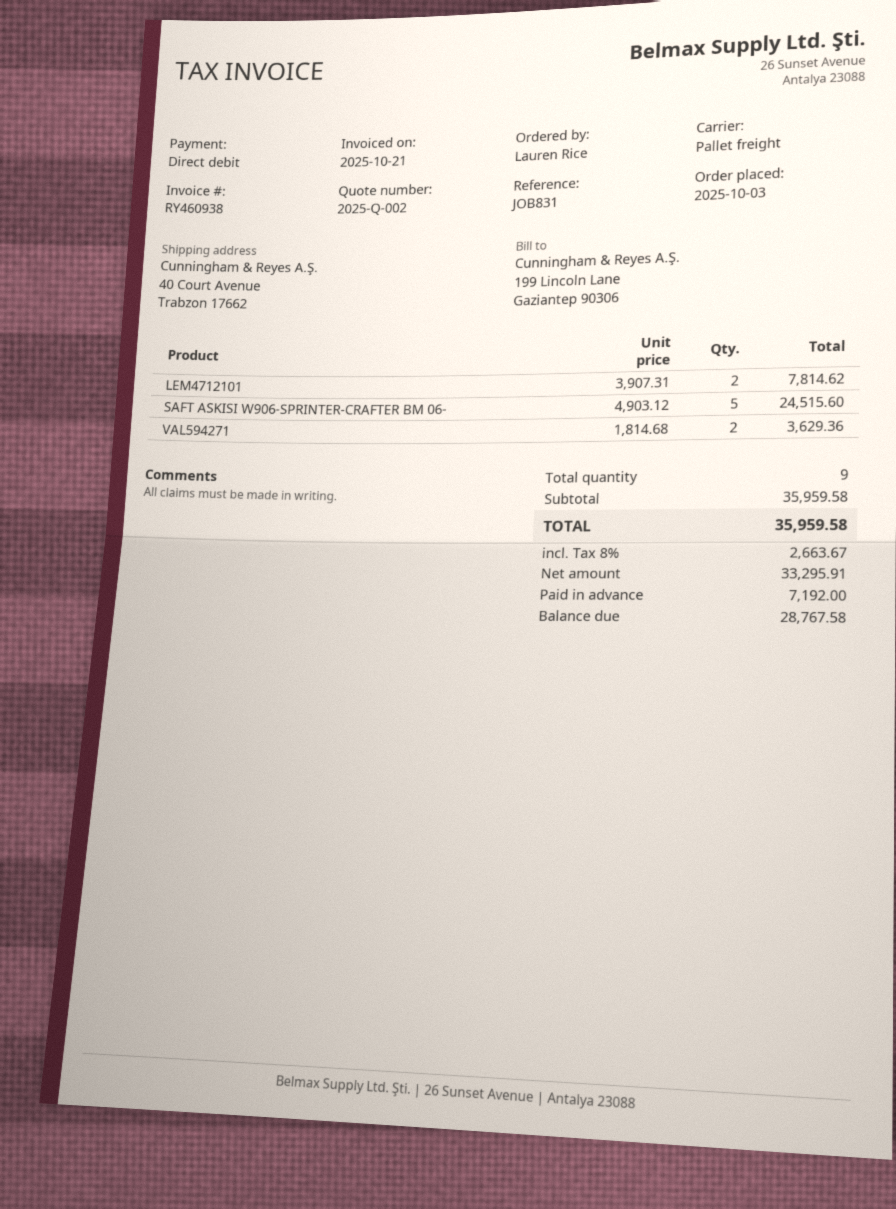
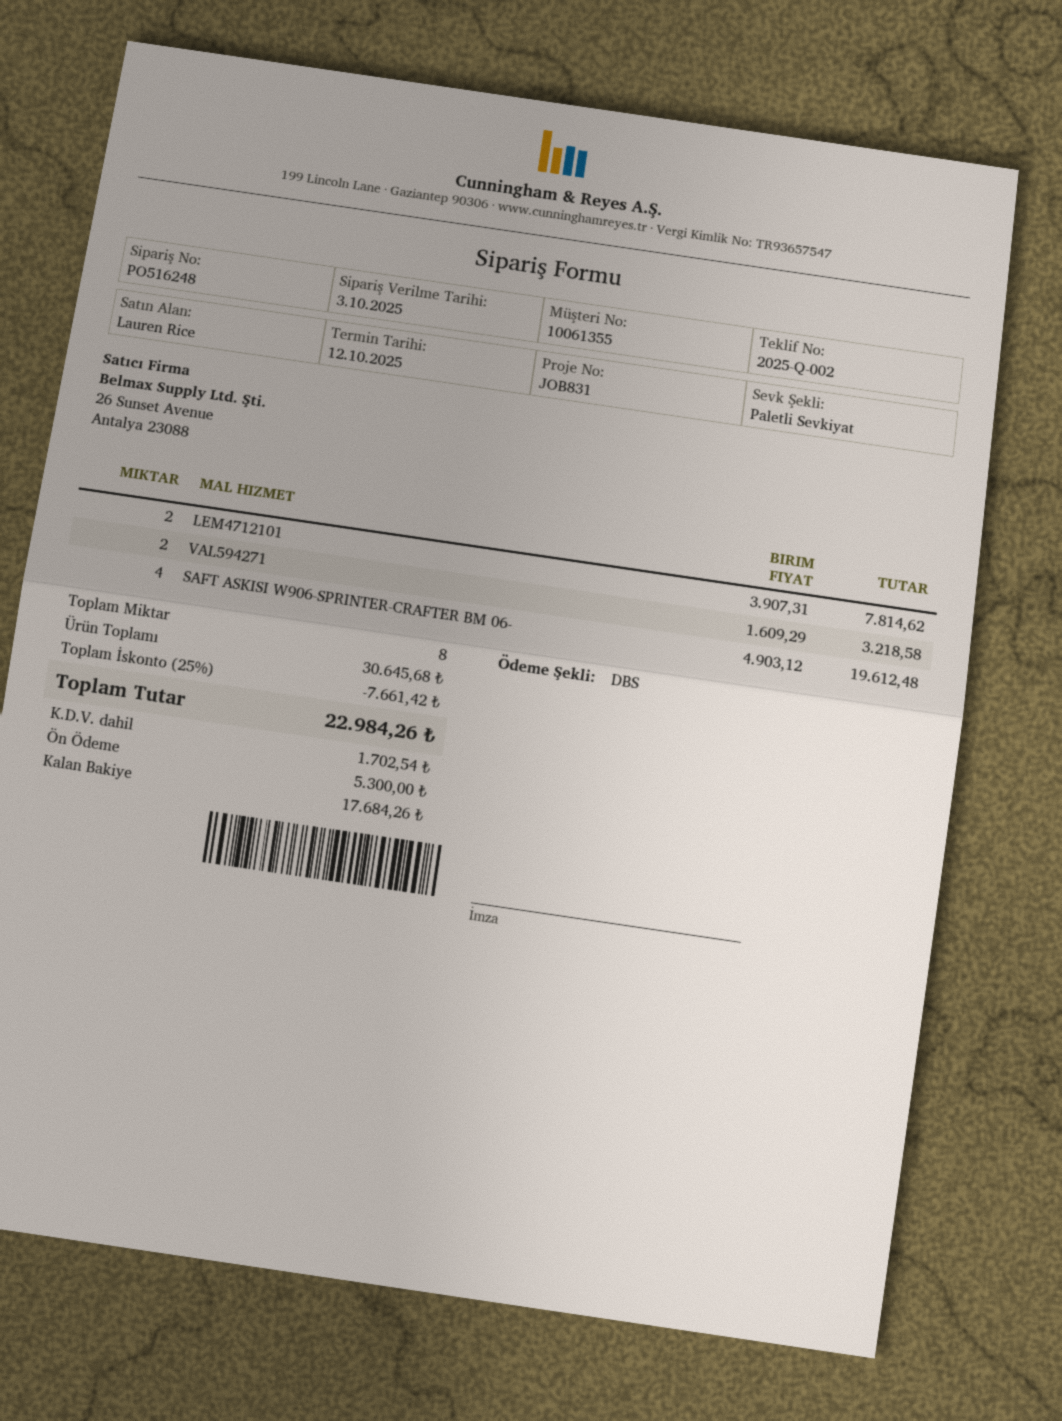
SAFT ASKISI W906-SPRINTER-CRAFTER BM 06-: 5 x 4903.12 = 24515.60 -> 4 x 4903.12 = 19612.48
VAL594271: 2 x 1814.68 = 3629.36 -> 2 x 1609.29 = 3218.58
total quantity: 9 -> 8
subtotal: 35959.58 -> 30645.68
discount: none -> 25% = 7661.42
tax: 2663.67 -> 1702.54
total: 35959.58 -> 22984.26
deposit: 7192.00 -> 5300.00
balance: 28767.58 -> 17684.26

